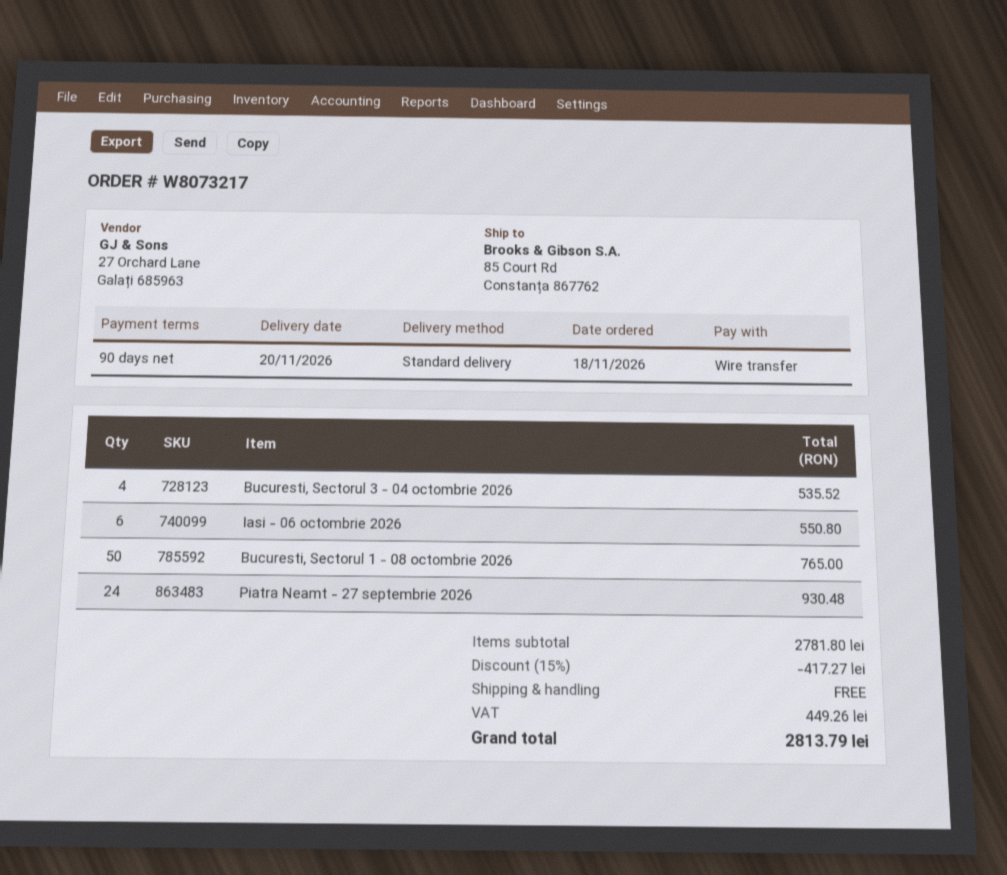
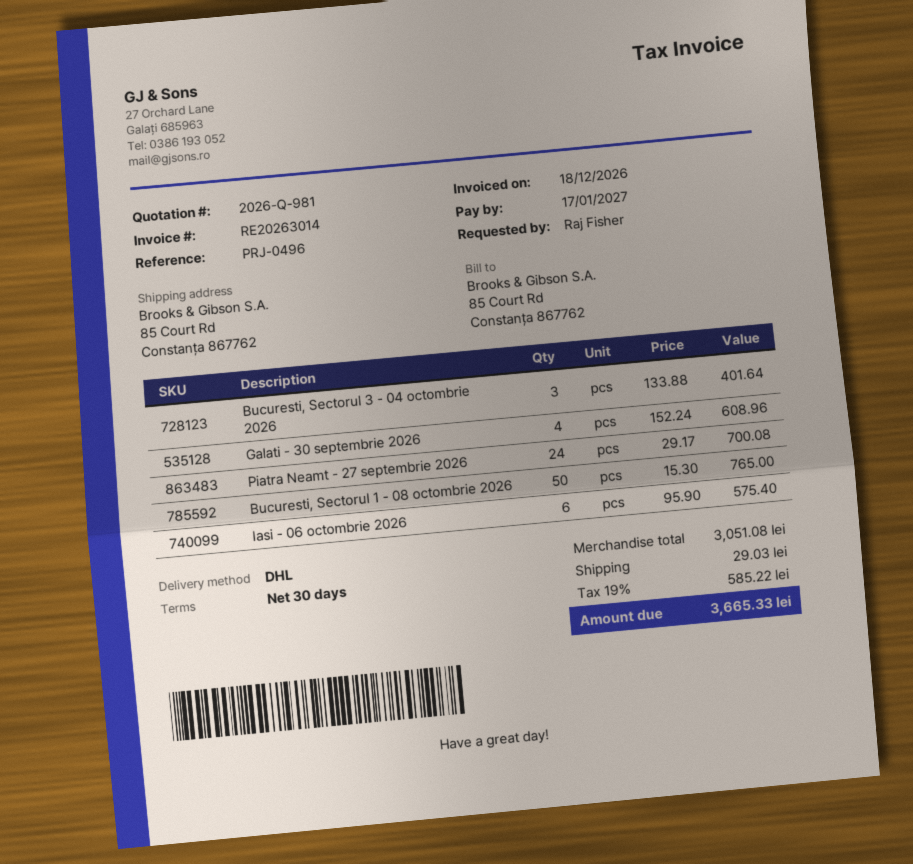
payment terms: 90 days -> 30 days
shipping method: standard -> DHL
Bucuresti, Sectorul 3 - 04 octombrie 2026: 4 for 535.52 -> 3 for 401.64
Iasi - 06 octombrie 2026: 6 for 550.80 -> 6 for 575.40
Piatra Neamt - 27 septembrie 2026: 24 for 930.48 -> 24 for 700.08
Galati - 30 septembrie 2026: none -> 4 for 608.96
subtotal: 2781.80 -> 3051.08
discount: 15% = 417.27 -> none
shipping: 0.00 -> 29.03
tax: 449.26 -> 585.22
total: 2813.79 -> 3665.33

